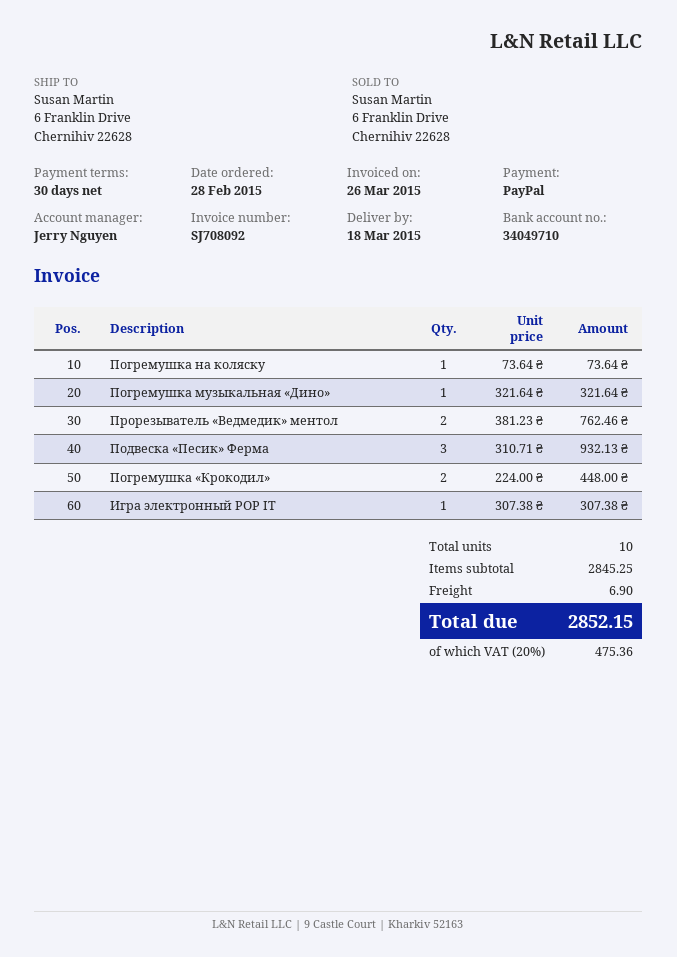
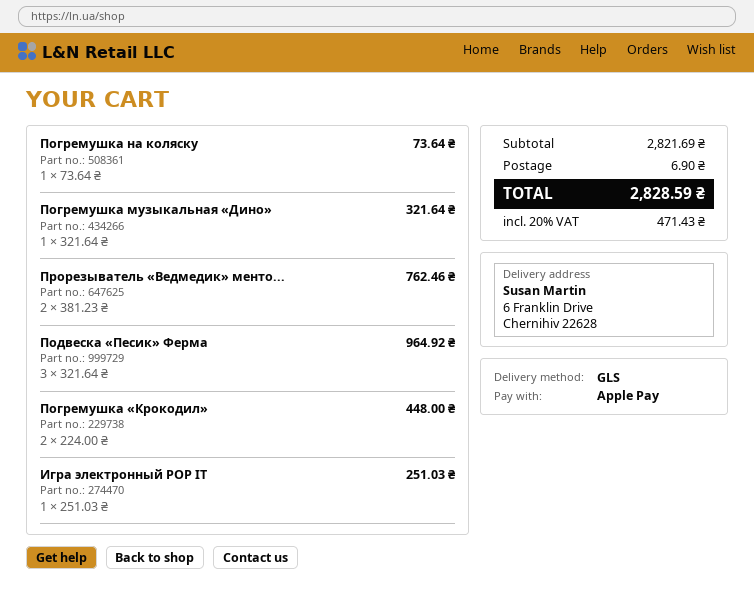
payment method: PayPal -> Apple Pay
Подвеска «Песик» Ферма: 3 x 310.71 = 932.13 -> 3 x 321.64 = 964.92
Игра электронный POP IT: 1 x 307.38 = 307.38 -> 1 x 251.03 = 251.03
subtotal: 2845.25 -> 2821.69
tax: 20% = 475.36 -> 20% = 471.43
total: 2852.15 -> 2828.59

